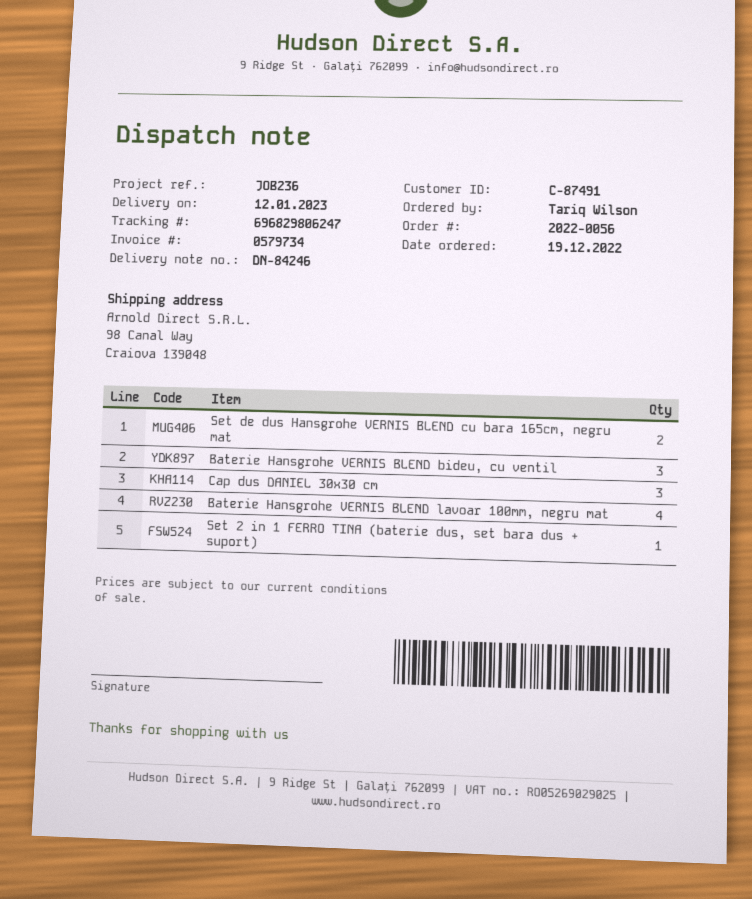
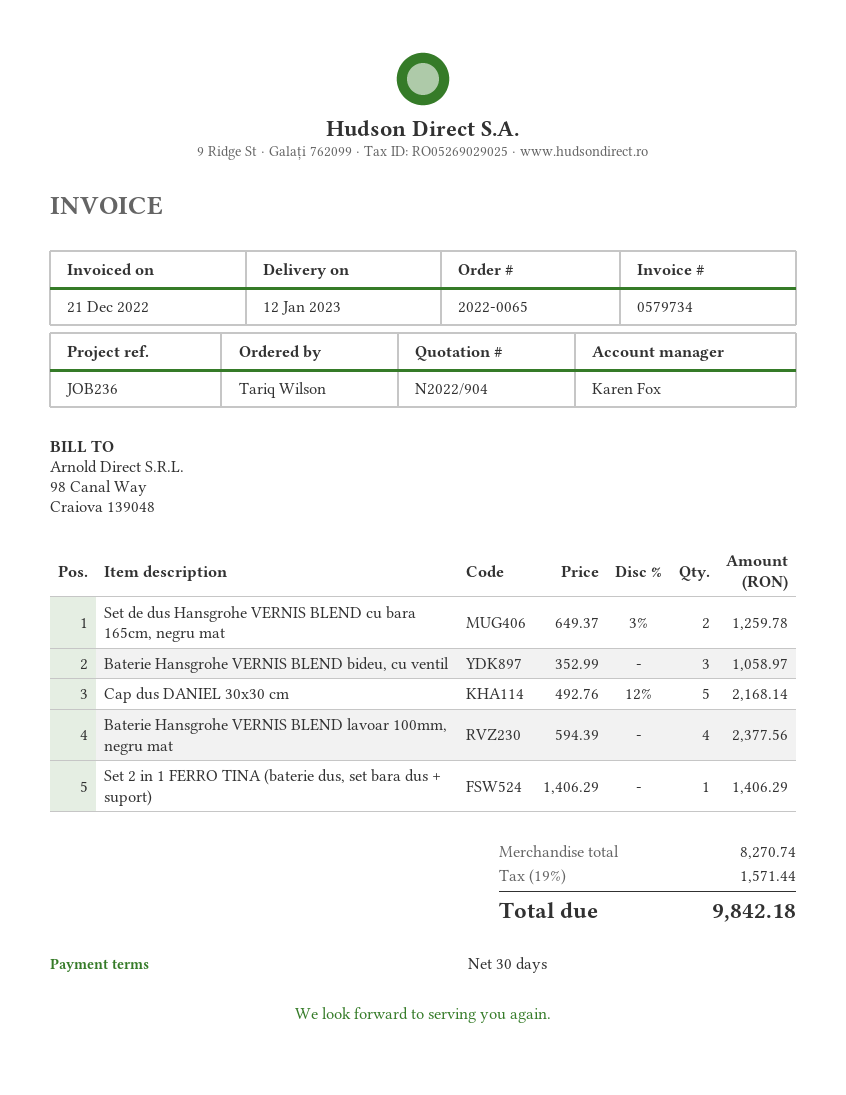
order number: 2022-0056 -> 2022-0065
Cap dus DANIEL 30x30 cm: 3 -> 5

